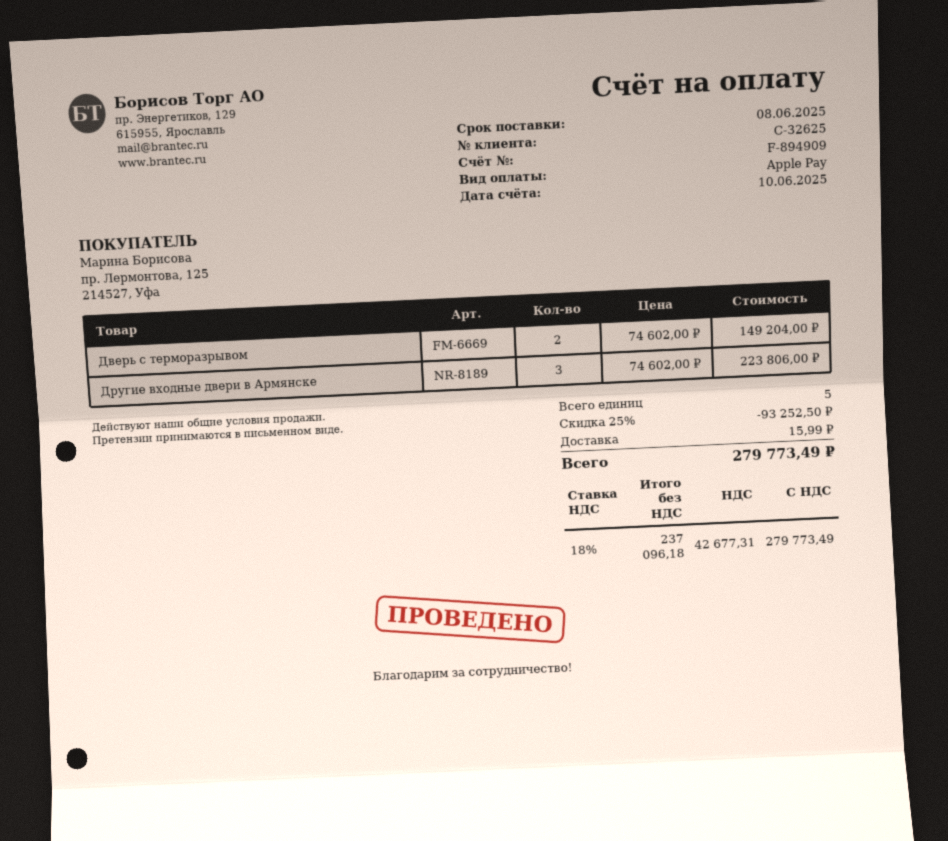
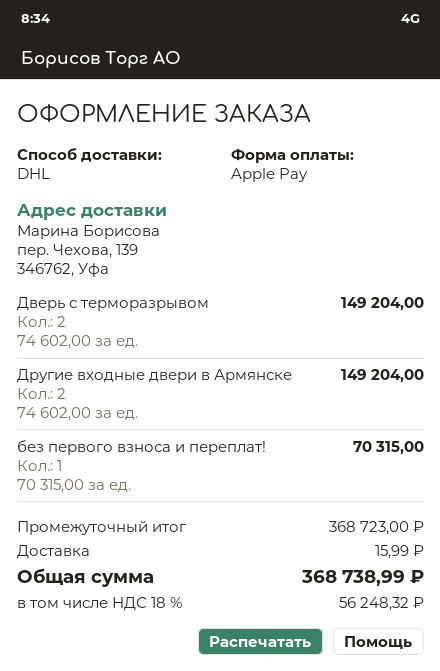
Другие входные двери в Армянске: 3 x 74602.00 = 223806.00 -> 2 x 74602.00 = 149204.00
без первого взноса и переплат!: none -> 1 x 70315.00 = 70315.00
discount: 25% = 93252.50 -> none
tax: 18% = 42677.31 -> 18% = 56248.32
total: 279773.49 -> 368738.99

